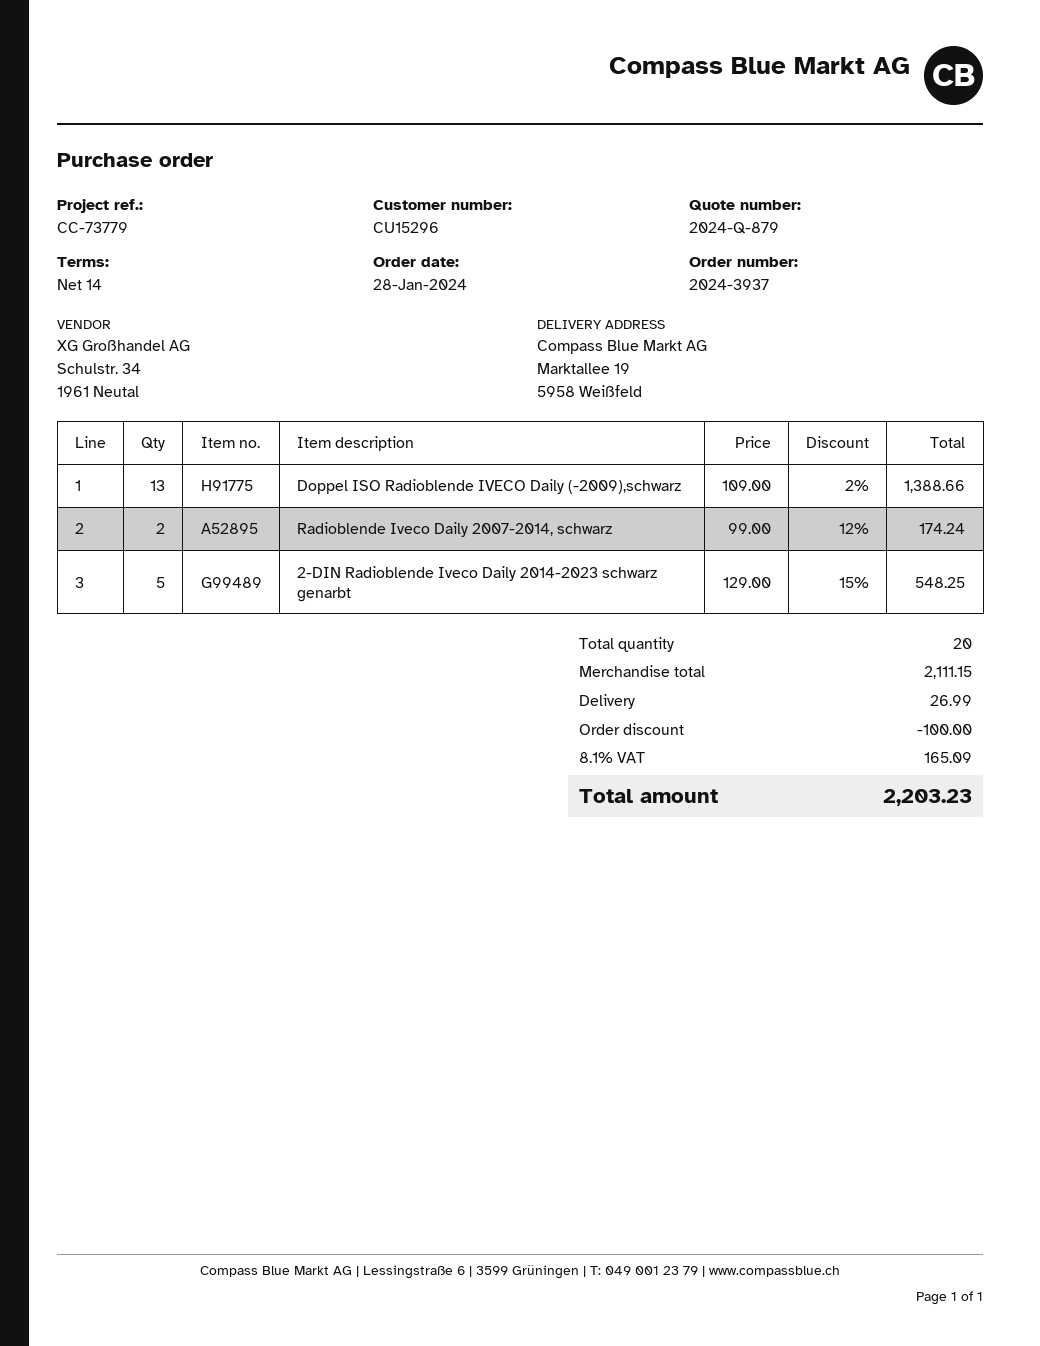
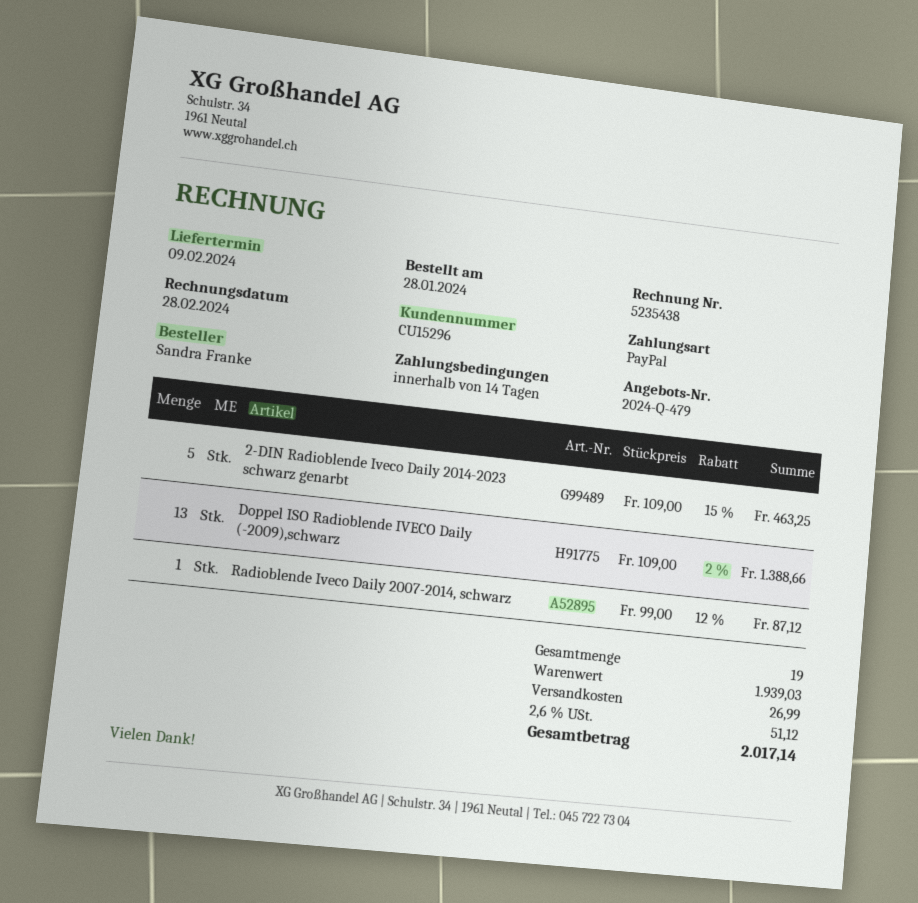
quote number: 2024-Q-879 -> 2024-Q-479
Radioblende Iveco Daily 2007-2014, schwarz: 2 x 99.00 - 12% = 174.24 -> 1 x 99.00 - 12% = 87.12
2-DIN Radioblende Iveco Daily 2014-2023 schwarz genarbt: 5 x 129.00 - 15% = 548.25 -> 5 x 109.00 - 15% = 463.25
total quantity: 20 -> 19
subtotal: 2111.15 -> 1939.03
discount: 100.00 -> none
tax: 8.1% = 165.09 -> 2.6% = 51.12
total: 2203.23 -> 2017.14

